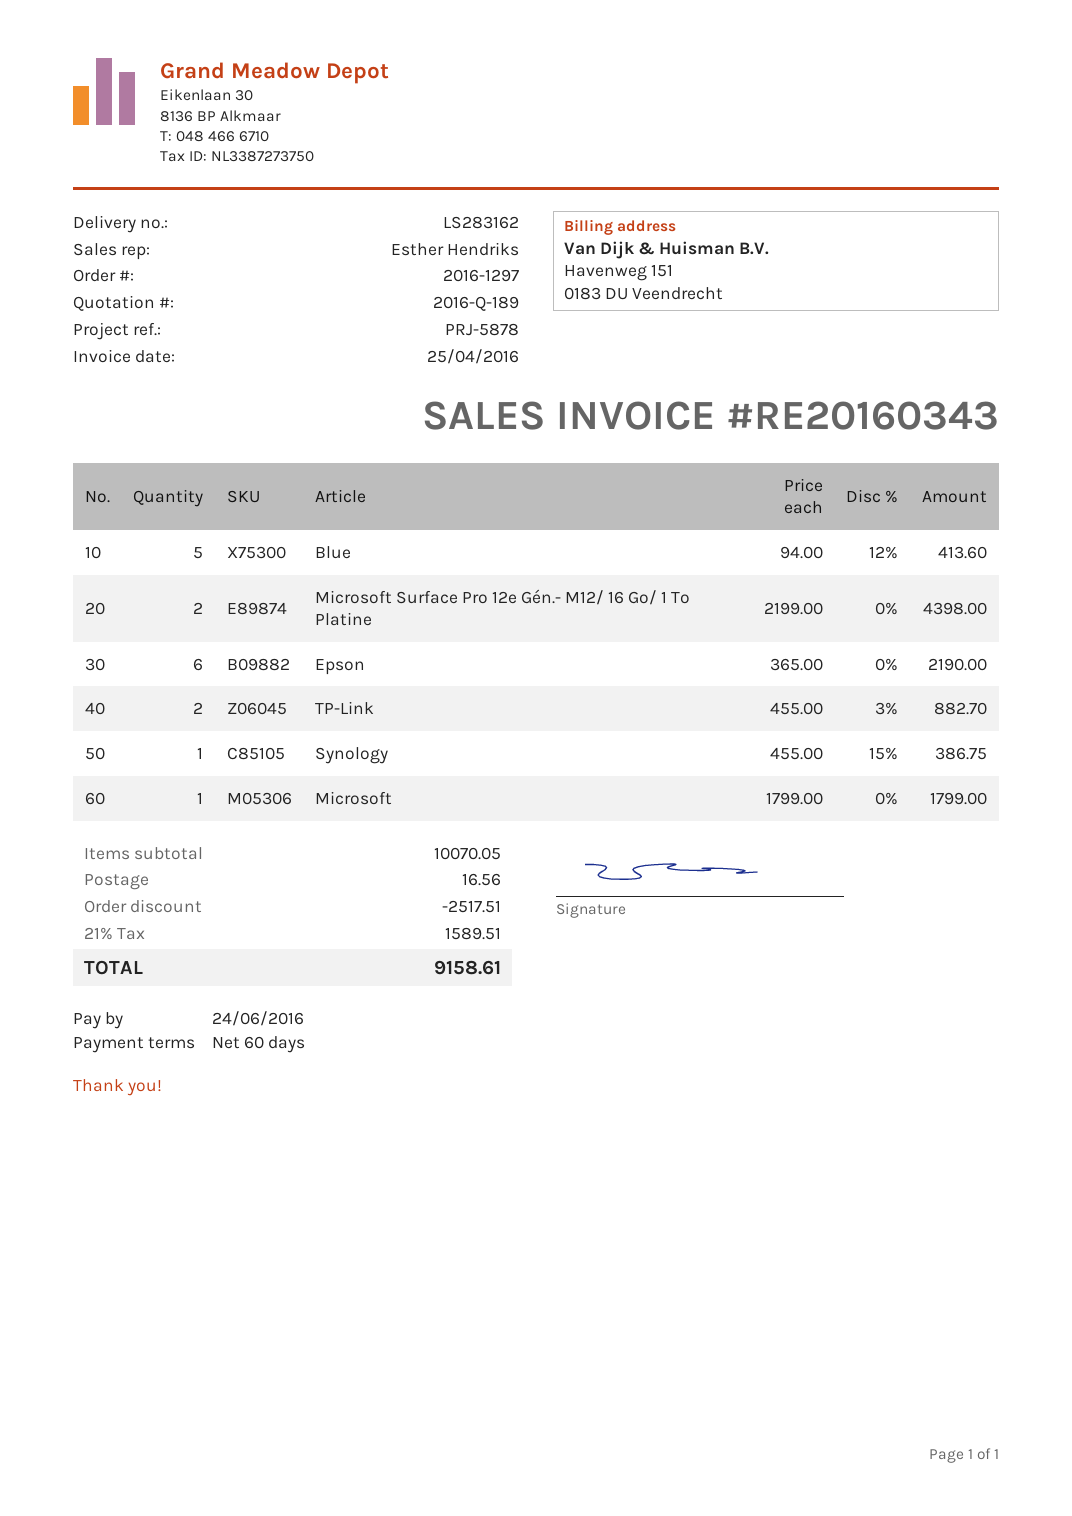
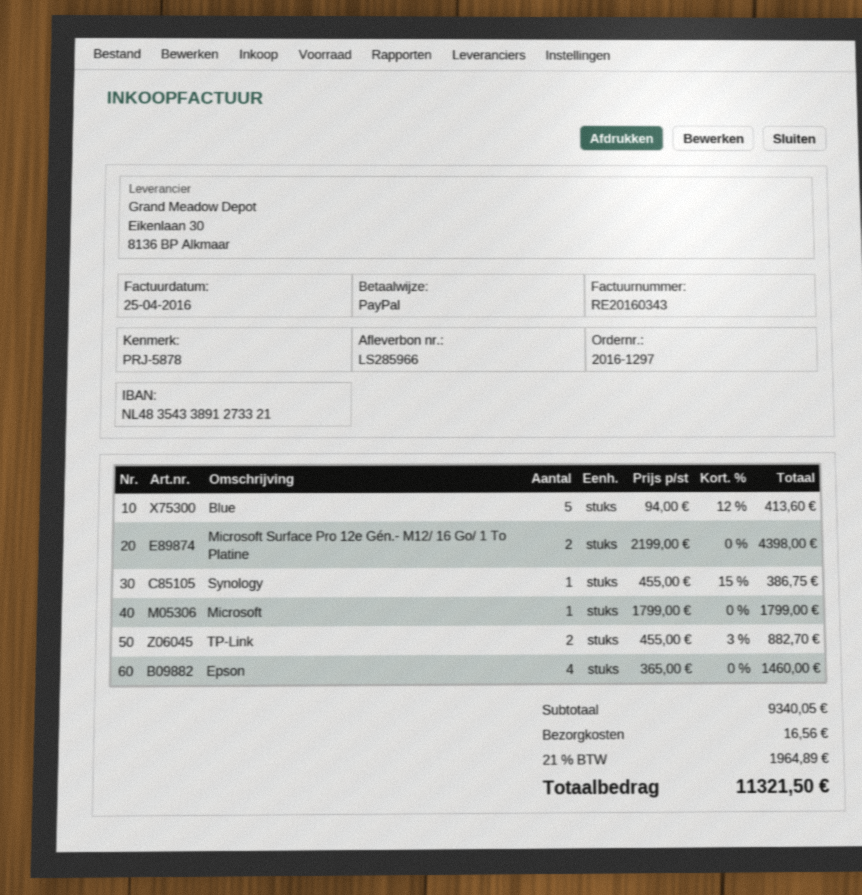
delivery note number: LS283162 -> LS285966
Epson: 6 x 365.00 = 2190.00 -> 4 x 365.00 = 1460.00
subtotal: 10070.05 -> 9340.05
discount: 2517.51 -> none
tax: 21% = 1589.51 -> 21% = 1964.89
total: 9158.61 -> 11321.50

